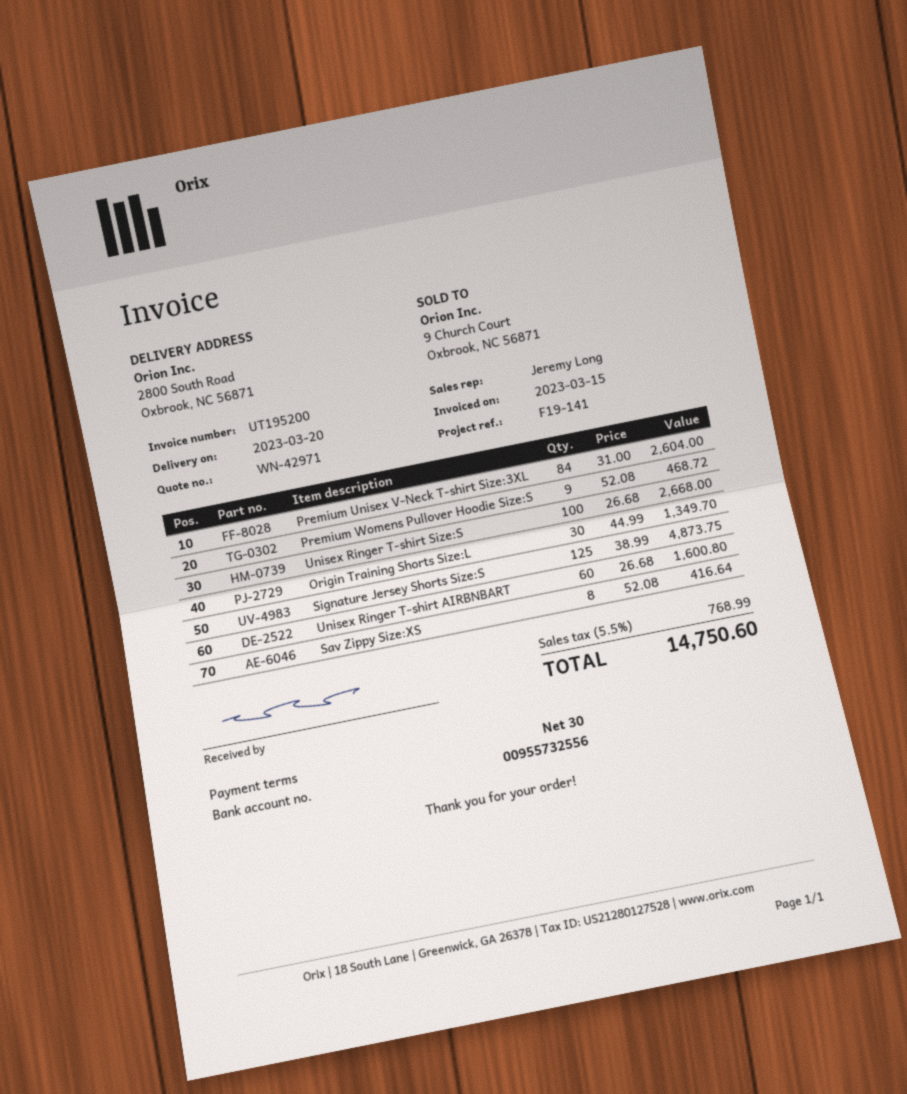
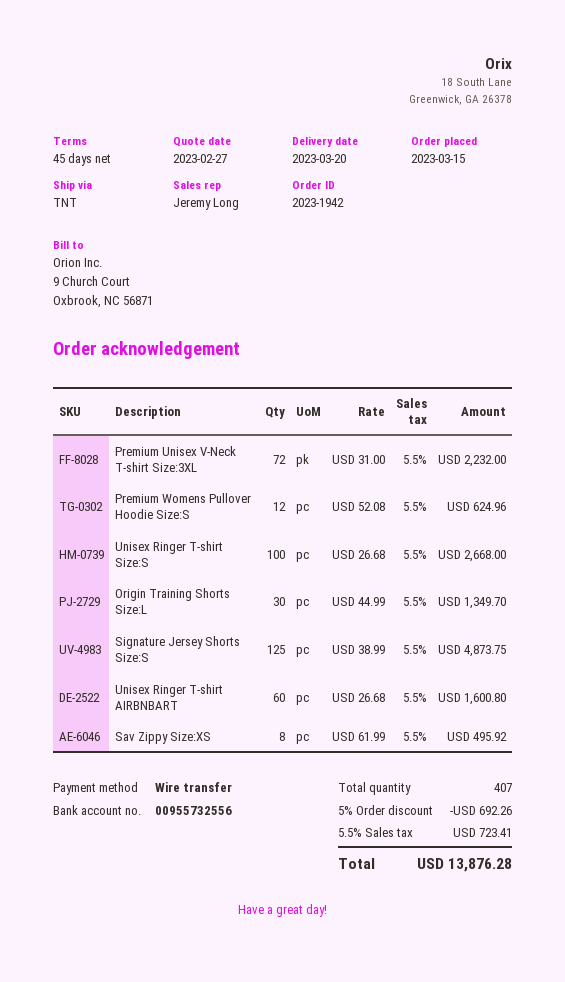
payment terms: 30 days -> 45 days
Premium Unisex V-Neck T-shirt Size:3XL: 84 x 31.00 = 2604.00 -> 72 x 31.00 = 2232.00
Premium Womens Pullover Hoodie Size:S: 9 x 52.08 = 468.72 -> 12 x 52.08 = 624.96
Sav Zippy Size:XS: 8 x 52.08 = 416.64 -> 8 x 61.99 = 495.92
discount: none -> 5% = 692.26
tax: 5.5% = 768.99 -> 5.5% = 723.41
total: 14750.60 -> 13876.28

